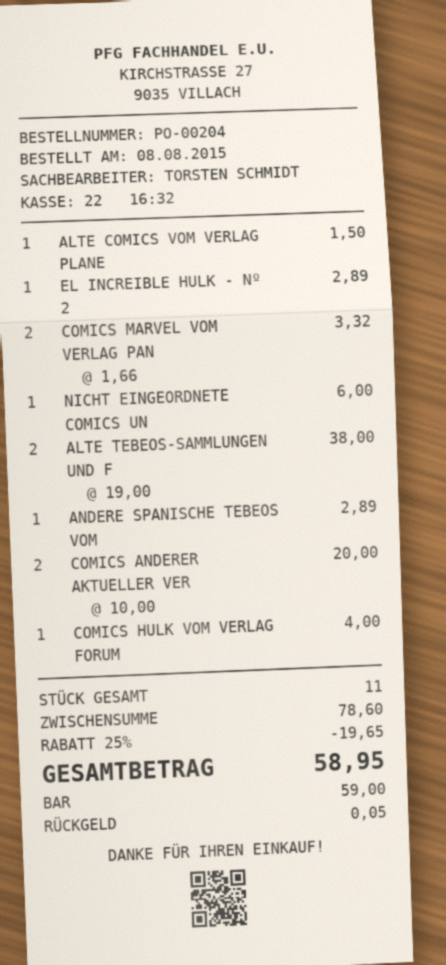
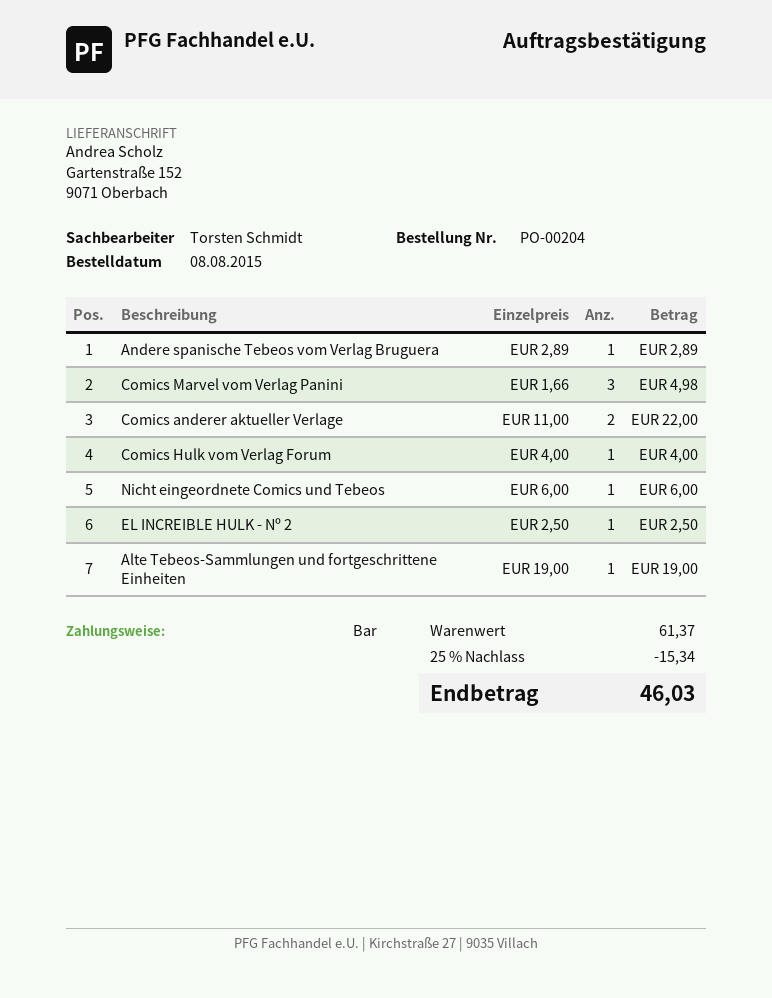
ALTE COMICS VOM VERLAG PLANE: 1 x 1.50 = 1.50 -> none
EL INCREIBLE HULK - Nº 2: 1 x 2.89 = 2.89 -> 1 x 2.50 = 2.50
COMICS MARVEL VOM VERLAG PAN: 2 x 1.66 = 3.32 -> 3 x 1.66 = 4.98
ALTE TEBEOS-SAMMLUNGEN UND F: 2 x 19.00 = 38.00 -> 1 x 19.00 = 19.00
COMICS ANDERER AKTUELLER VER: 2 x 10.00 = 20.00 -> 2 x 11.00 = 22.00
subtotal: 78.60 -> 61.37
discount: 25% = 19.65 -> 25% = 15.34
total: 58.95 -> 46.03

